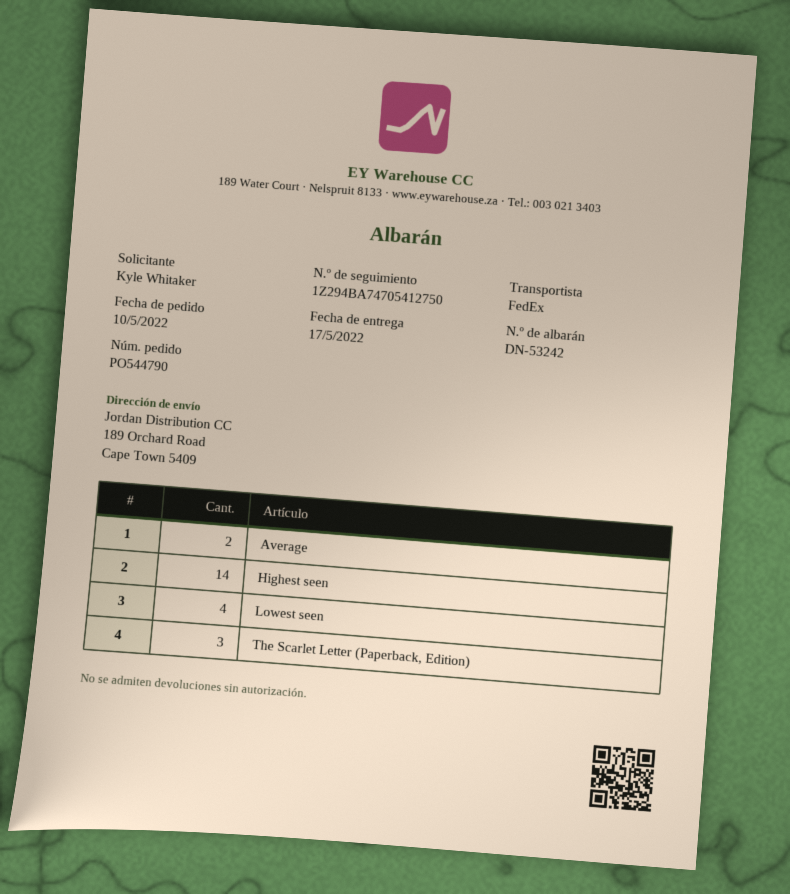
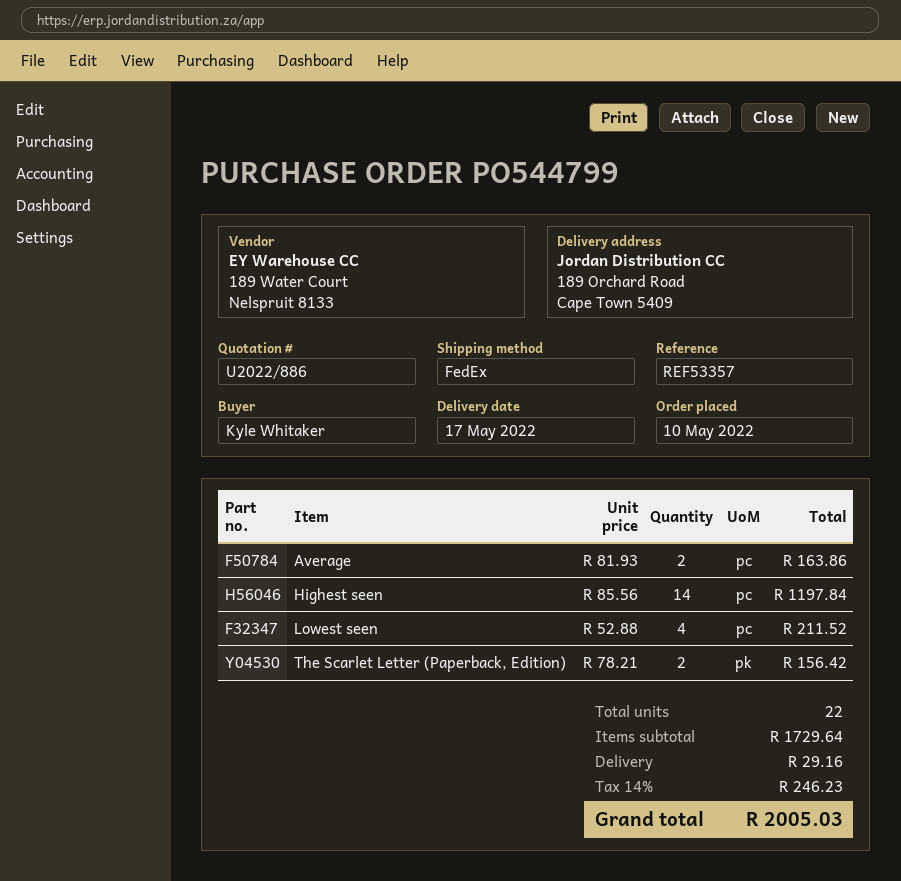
order number: PO544790 -> PO544799
The Scarlet Letter (Paperback, Edition): 3 -> 2

